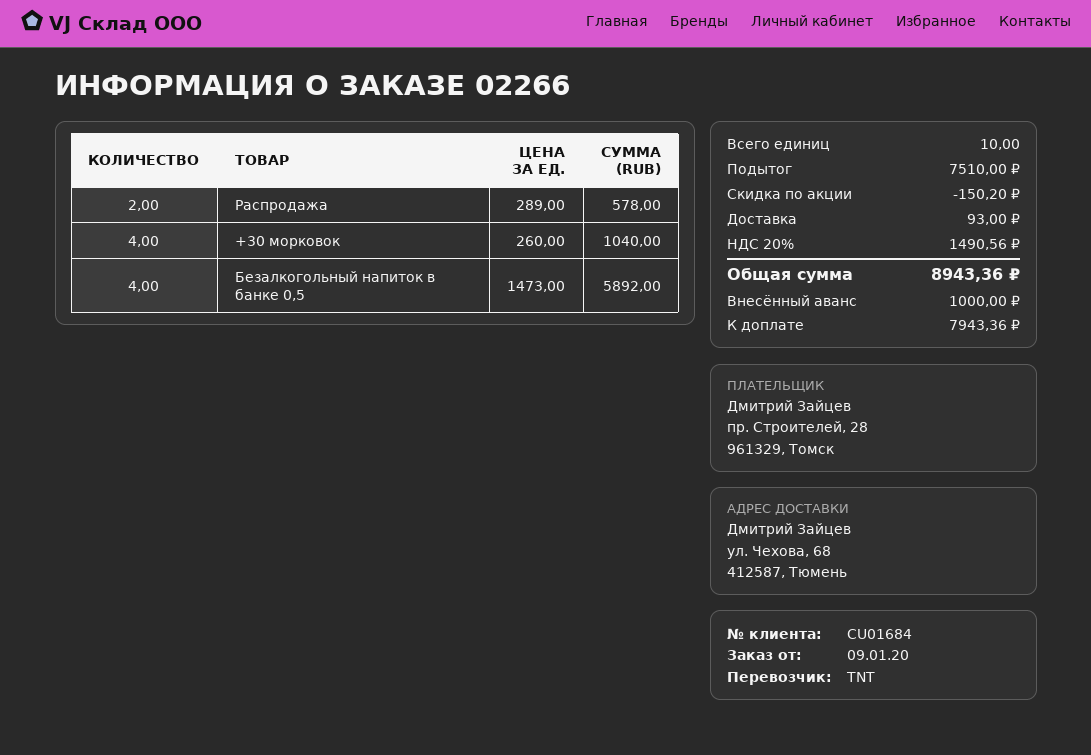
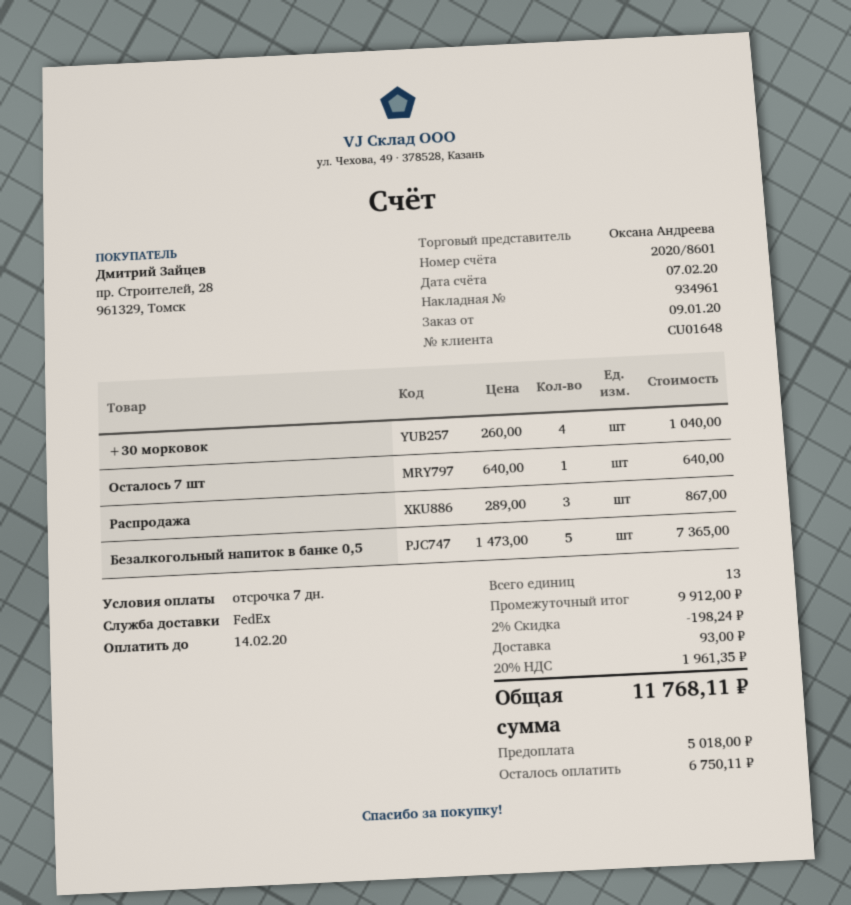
customer number: CU01684 -> CU01648
shipping method: TNT -> FedEx
Распродажа: 2 x 289.00 = 578.00 -> 3 x 289.00 = 867.00
Безалкогольный напиток в банке 0,5: 4 x 1473.00 = 5892.00 -> 5 x 1473.00 = 7365.00
Осталось 7 шт: none -> 1 x 640.00 = 640.00
total quantity: 10 -> 13
subtotal: 7510.00 -> 9912.00
discount: 150.20 -> 198.24
tax: 20% = 1490.56 -> 20% = 1961.35
total: 8943.36 -> 11768.11
deposit: 1000.00 -> 5018.00
balance: 7943.36 -> 6750.11

